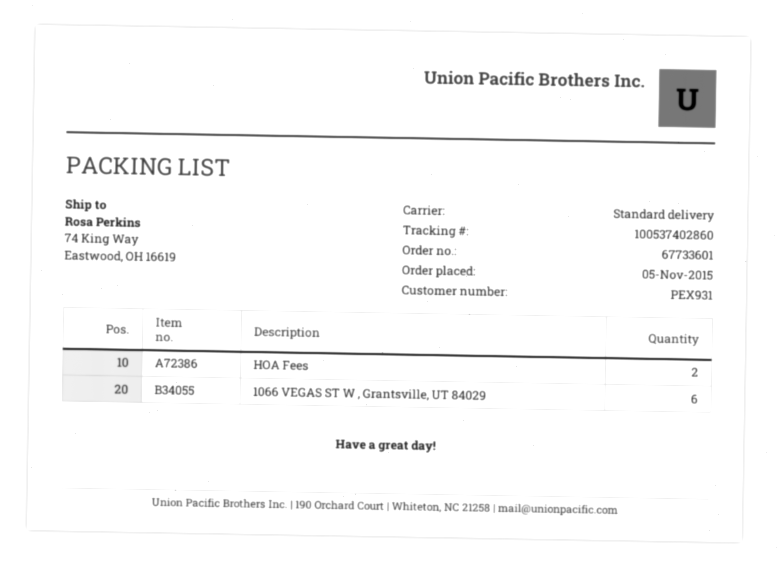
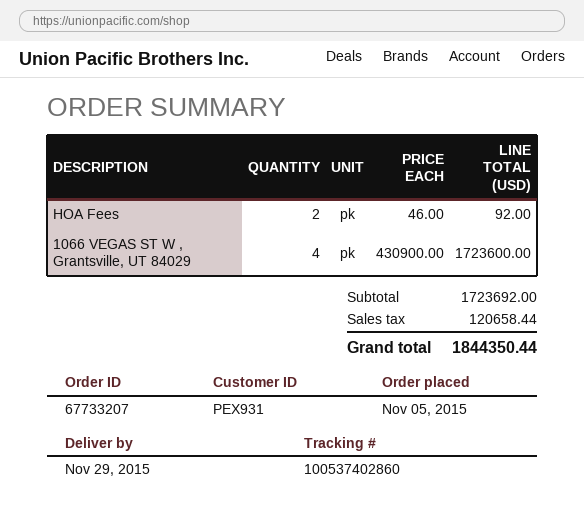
order number: 67733601 -> 67733207
1066 VEGAS ST W , Grantsville, UT 84029: 6 -> 4

